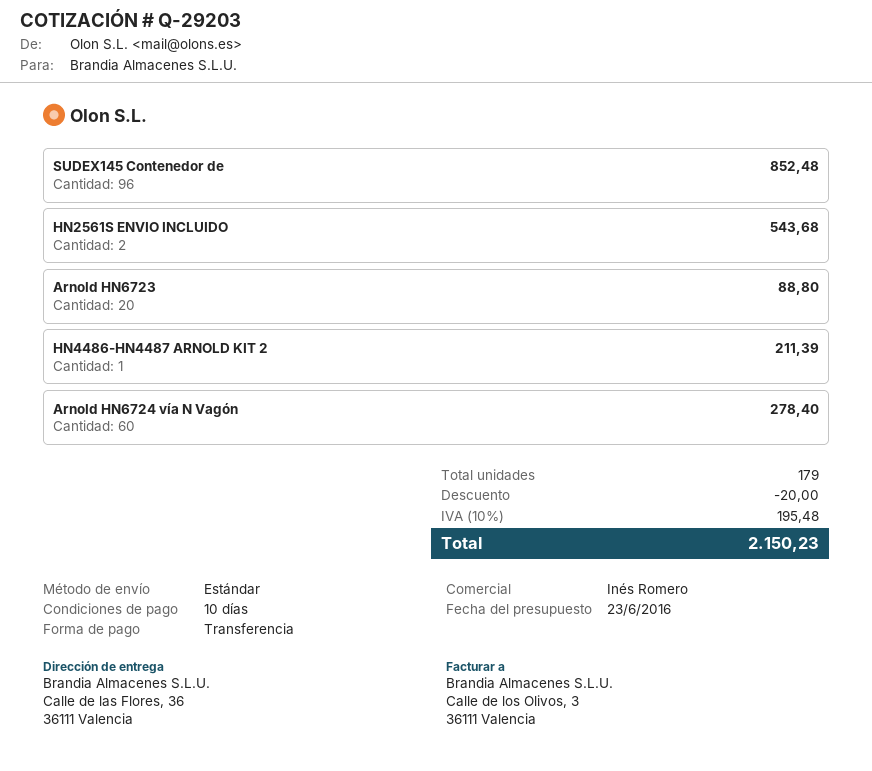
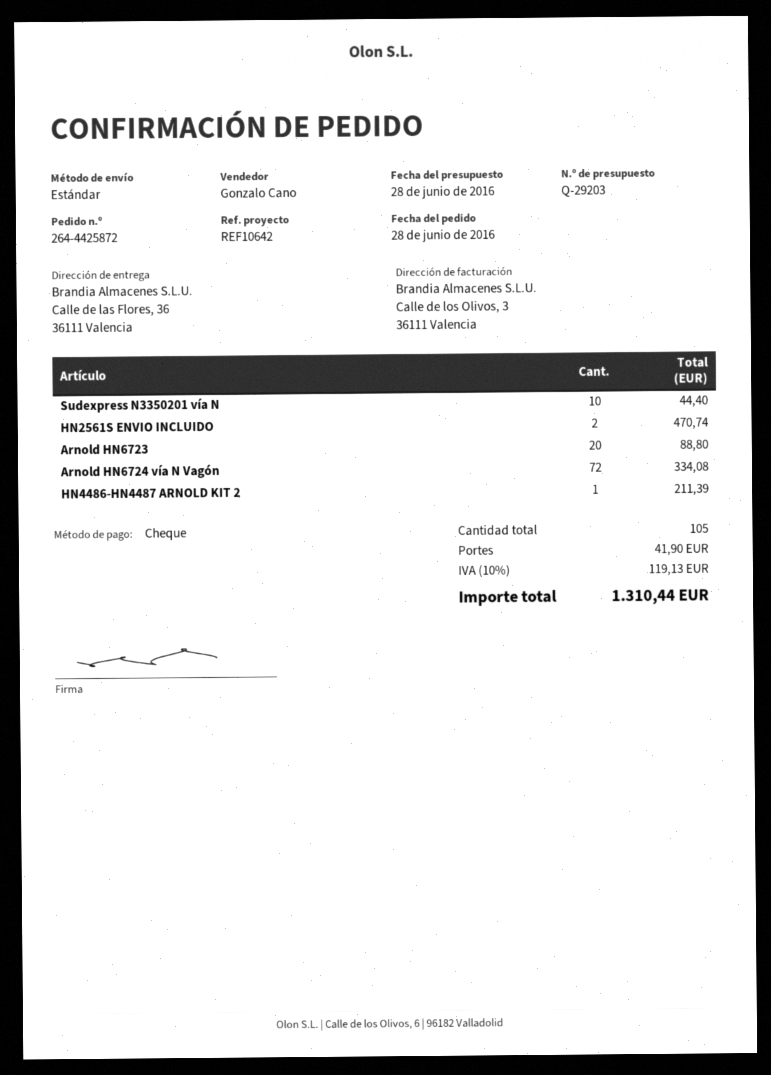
quote date: 2016-06-23 -> 2016-06-28
sales rep: Inés Romero -> Gonzalo Cano
payment method: bank transfer -> cheque
SUDEX145 Contenedor de: 96 for 852.48 -> none
HN2561S ENVIO INCLUIDO: 2 for 543.68 -> 2 for 470.74
Arnold HN6724 vía N Vagón: 60 for 278.40 -> 72 for 334.08
Sudexpress N3350201 vía N: none -> 10 for 44.40
total quantity: 179 -> 105
discount: 20.00 -> none
shipping: none -> 41.90
tax: 10% = 195.48 -> 10% = 119.13
total: 2150.23 -> 1310.44

